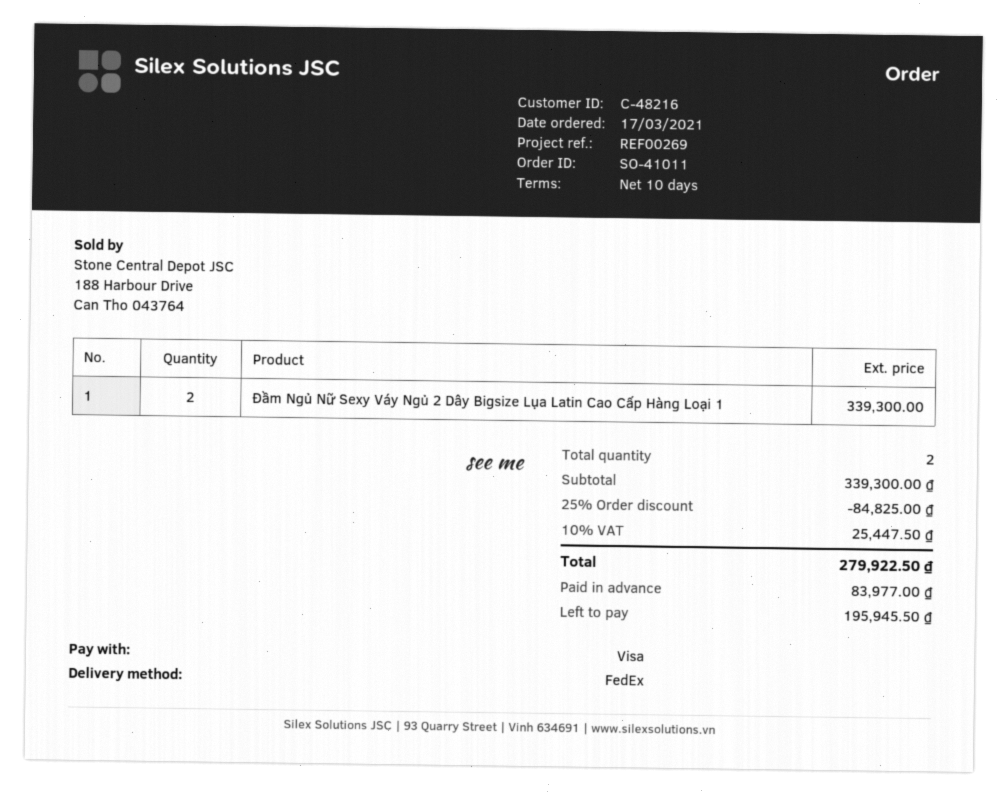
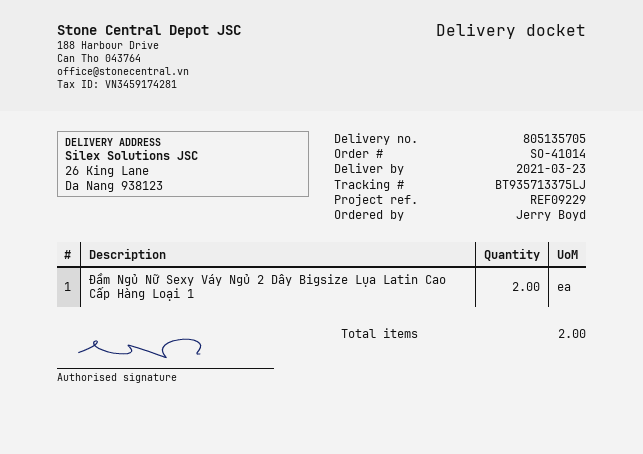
order number: SO-41011 -> SO-41014
reference: REF00269 -> REF09229

